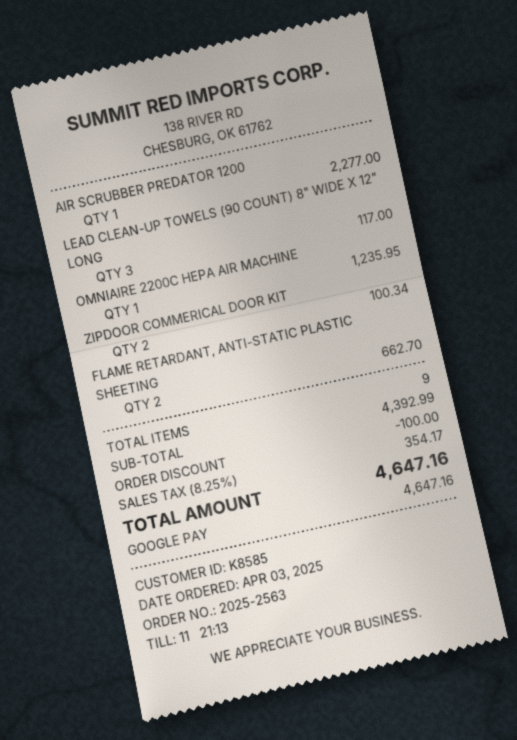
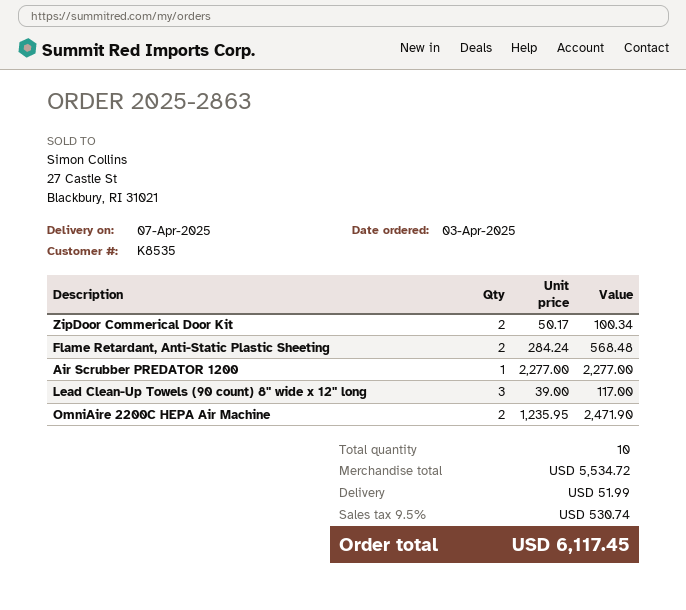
order number: 2025-2563 -> 2025-2863
customer number: K8585 -> K8535
OMNIAIRE 2200C HEPA AIR MACHINE: 1 for 1235.95 -> 2 for 2471.90
FLAME RETARDANT, ANTI-STATIC PLASTIC SHEETING: 2 for 662.70 -> 2 for 568.48
total quantity: 9 -> 10
subtotal: 4392.99 -> 5534.72
discount: 100.00 -> none
shipping: none -> 51.99
tax: 8.25% = 354.17 -> 9.5% = 530.74
total: 4647.16 -> 6117.45

